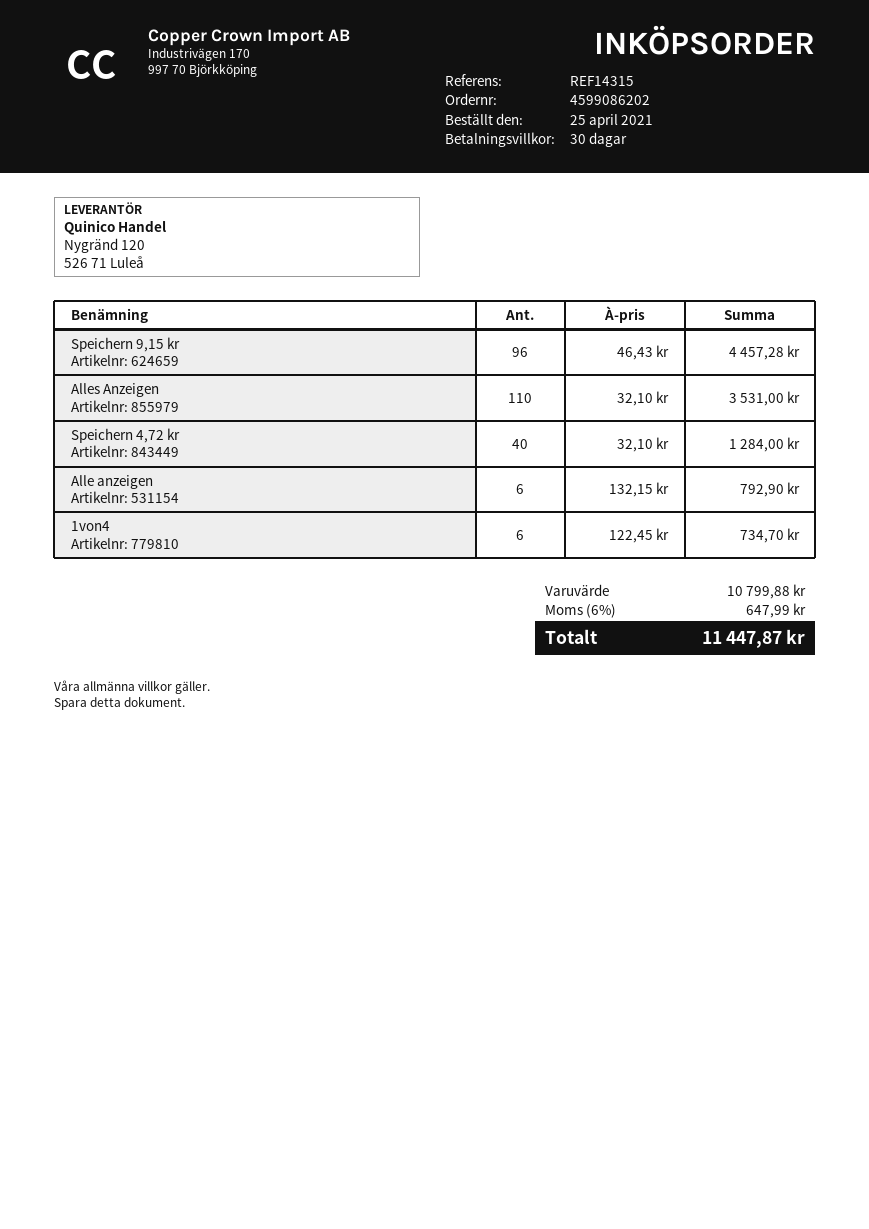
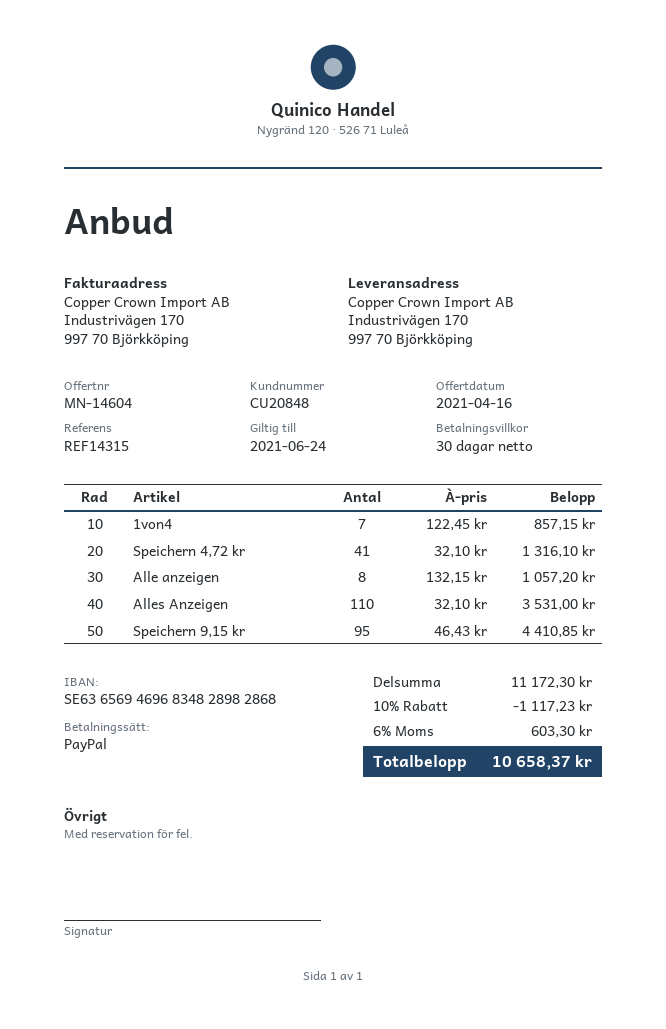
Speichern 9,15 kr: 96 x 46.43 = 4457.28 -> 95 x 46.43 = 4410.85
Speichern 4,72 kr: 40 x 32.10 = 1284.00 -> 41 x 32.10 = 1316.10
Alle anzeigen: 6 x 132.15 = 792.90 -> 8 x 132.15 = 1057.20
1von4: 6 x 122.45 = 734.70 -> 7 x 122.45 = 857.15
subtotal: 10799.88 -> 11172.30
discount: none -> 10% = 1117.23
tax: 6% = 647.99 -> 6% = 603.30
total: 11447.87 -> 10658.37

